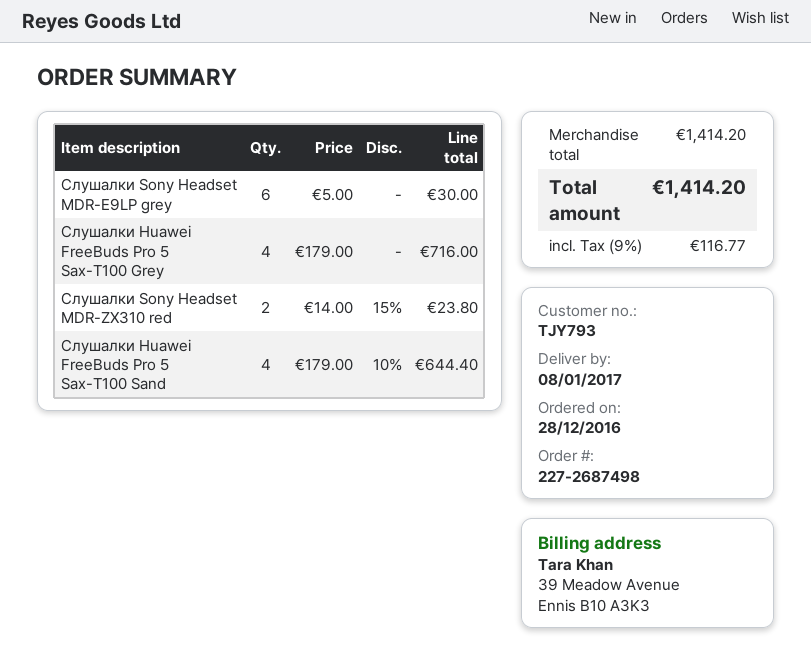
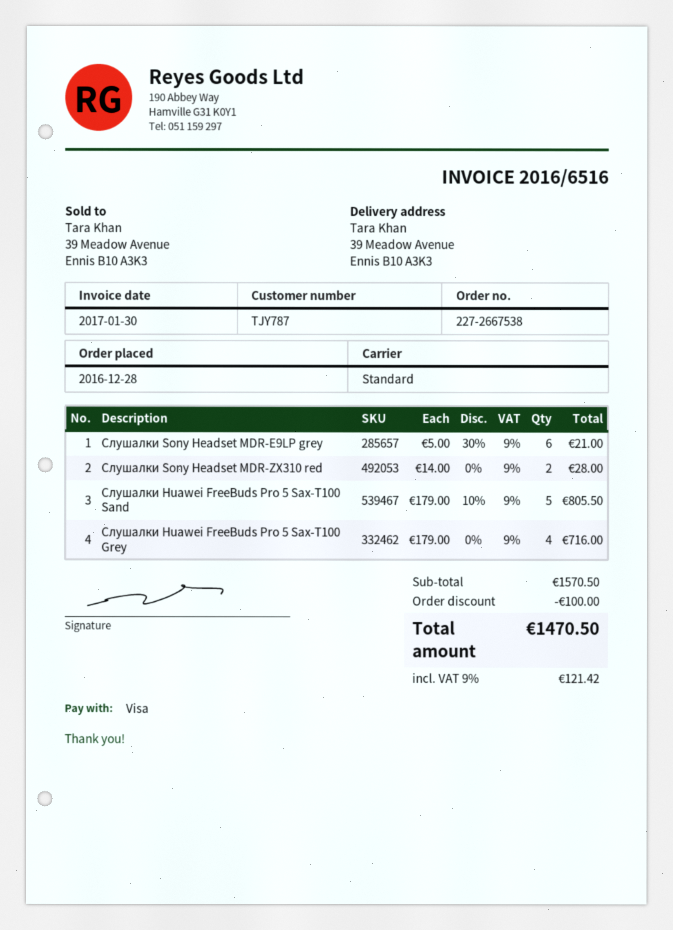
order number: 227-2687498 -> 227-2667538
customer number: TJY793 -> TJY787
Слушалки Sony Headset MDR-E9LP grey: 6 x 5.00 = 30.00 -> 6 x 5.00 - 30% = 21.00
Слушалки Sony Headset MDR-ZX310 red: 2 x 14.00 - 15% = 23.80 -> 2 x 14.00 = 28.00
Слушалки Huawei FreeBuds Pro 5 Sax-T100 Sand: 4 x 179.00 - 10% = 644.40 -> 5 x 179.00 - 10% = 805.50
subtotal: 1414.20 -> 1570.50
discount: none -> 100.00
tax: 9% = 116.77 -> 9% = 121.42
total: 1414.20 -> 1470.50

